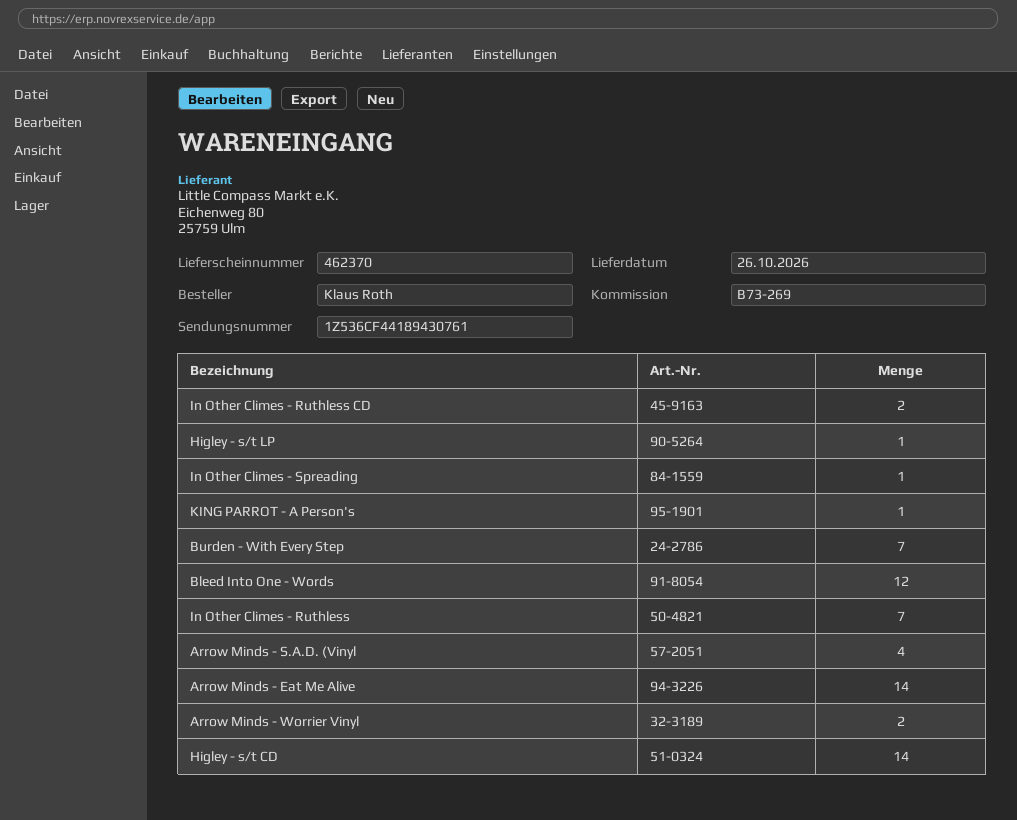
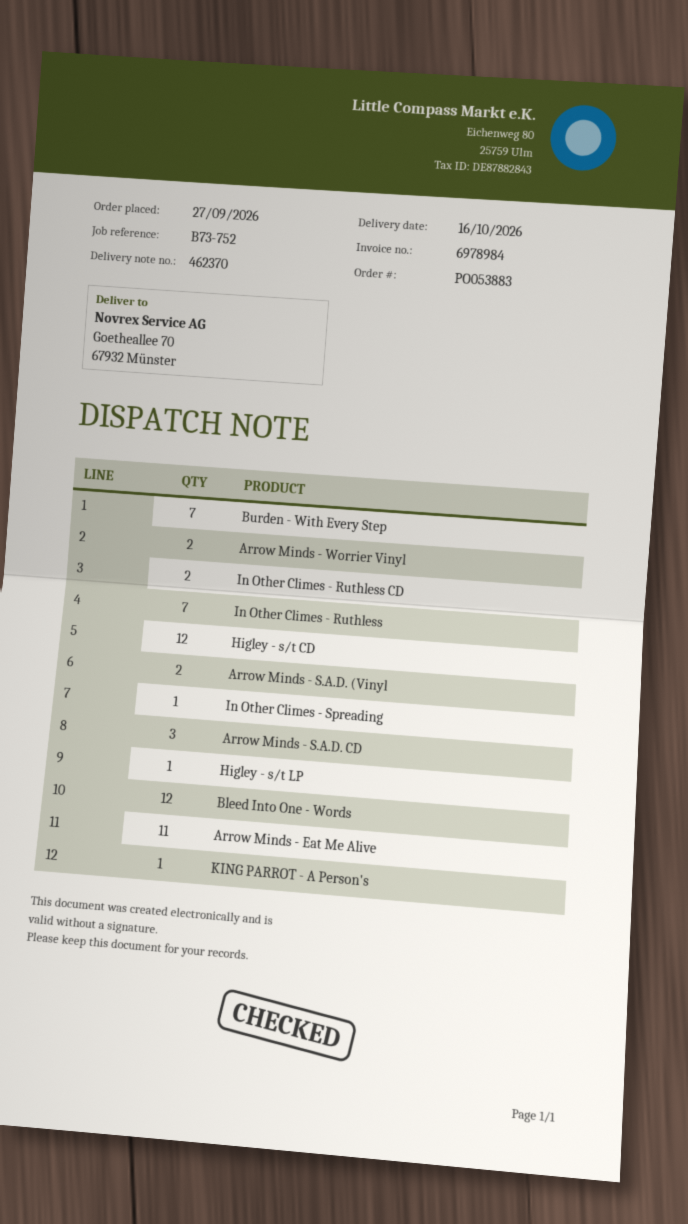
delivery date: 2026-10-26 -> 2026-10-16
reference: B73-269 -> B73-752
Arrow Minds - S.A.D. (Vinyl: 4 -> 2
Arrow Minds - Eat Me Alive: 14 -> 11
Higley - s/t CD: 14 -> 12
Arrow Minds - S.A.D. CD: none -> 3

